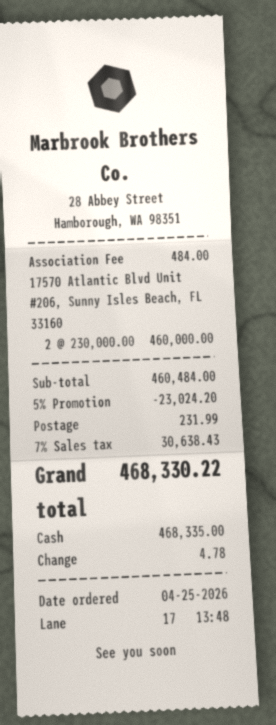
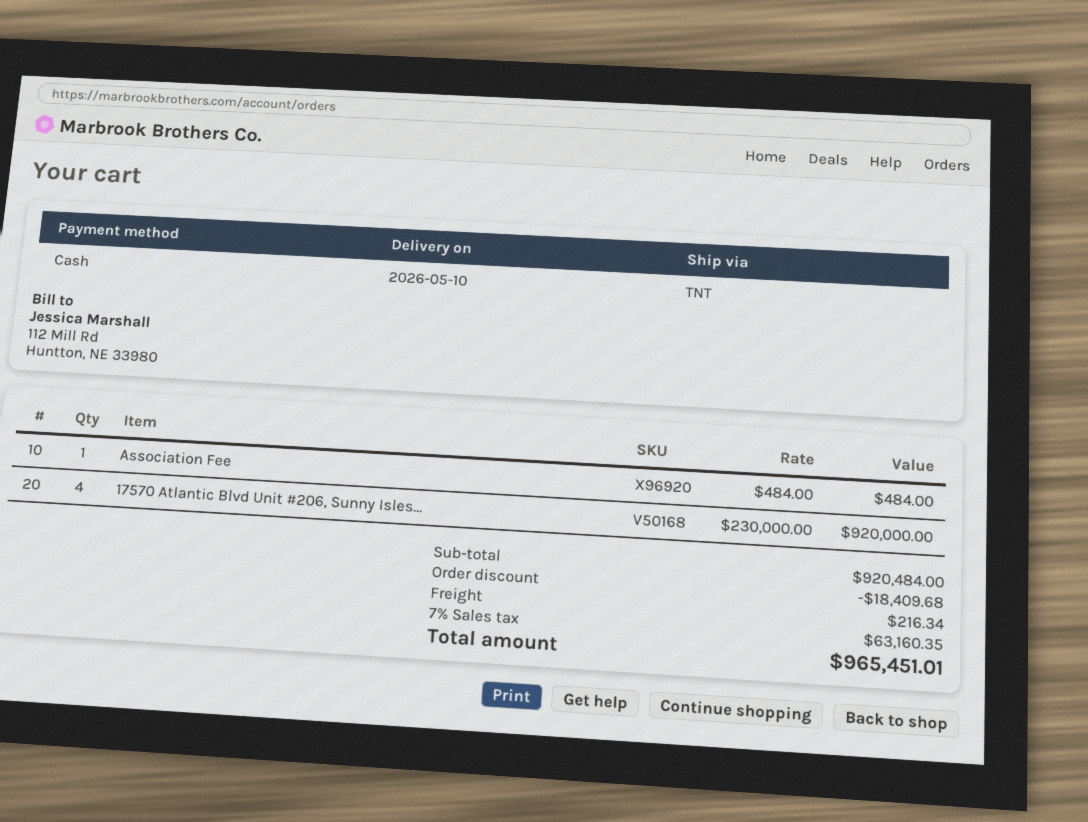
17570 Atlantic Blvd Unit #206, Sunny Isles Beach, FL 33160: 2 x 230000.00 = 460000.00 -> 4 x 230000.00 = 920000.00
subtotal: 460484.00 -> 920484.00
discount: 23024.20 -> 18409.68
shipping: 231.99 -> 216.34
tax: 7% = 30638.43 -> 7% = 63160.35
total: 468330.22 -> 965451.01

